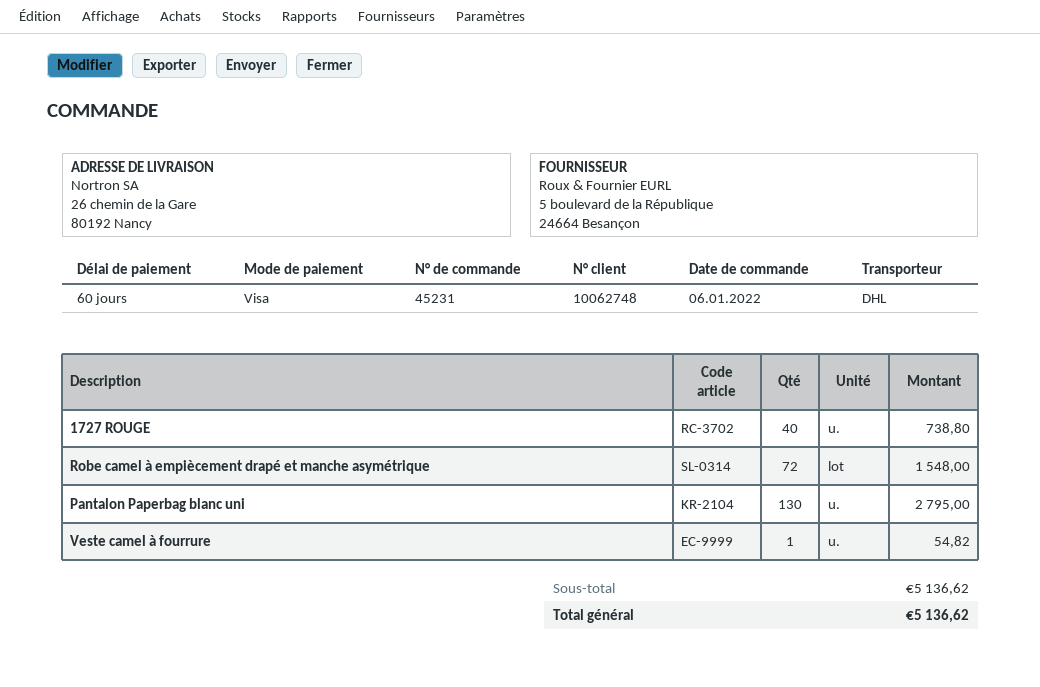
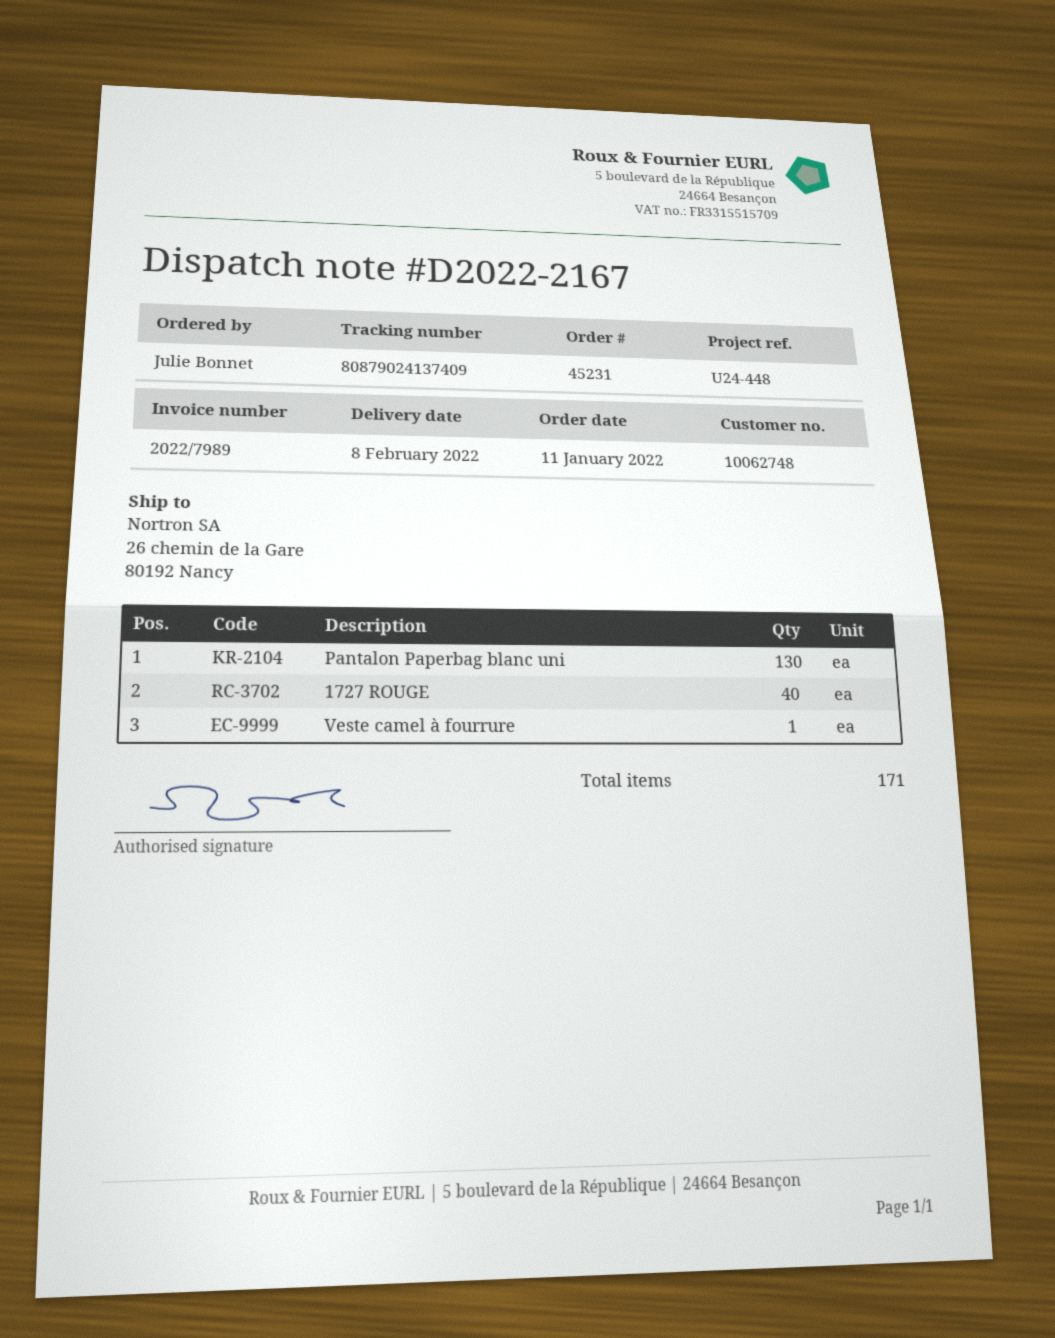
order date: 2022-01-06 -> 2022-01-11
Robe camel à empiècement drapé et manche asymétrique: 72 -> none

